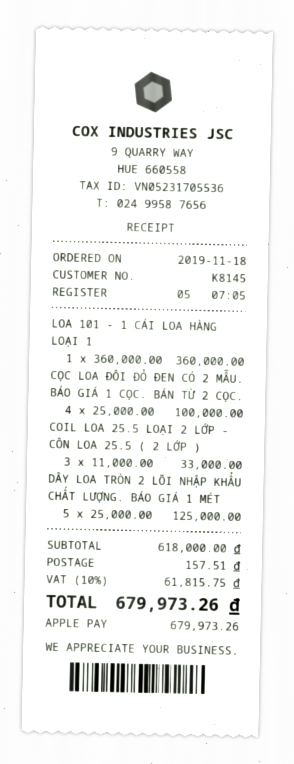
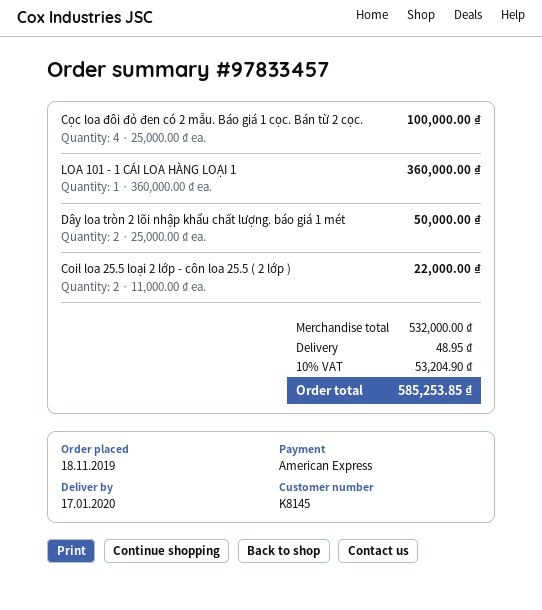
payment method: Apple Pay -> American Express
COIL LOA 25.5 LOẠI 2 LỚP - CÔN LOA 25.5 ( 2 LỚP ): 3 x 11000.00 = 33000.00 -> 2 x 11000.00 = 22000.00
DÂY LOA TRÒN 2 LÕI NHẬP KHẨU CHẤT LƯỢNG. BÁO GIÁ 1 MÉT: 5 x 25000.00 = 125000.00 -> 2 x 25000.00 = 50000.00
subtotal: 618000.00 -> 532000.00
shipping: 157.51 -> 48.95
tax: 10% = 61815.75 -> 10% = 53204.90
total: 679973.26 -> 585253.85

